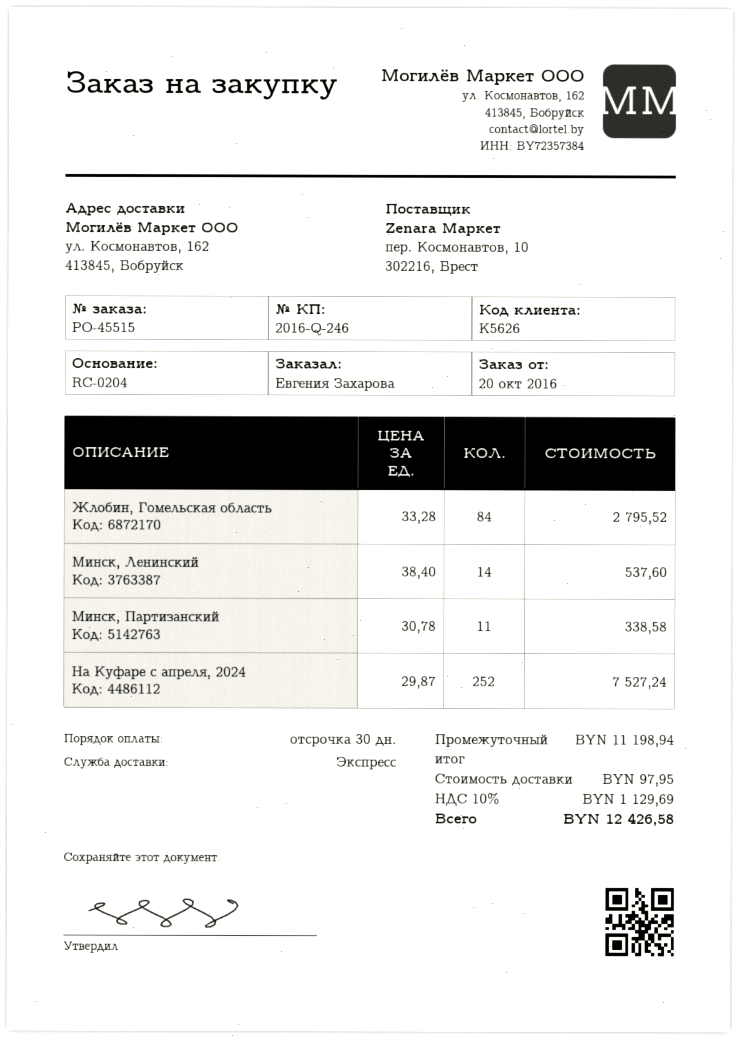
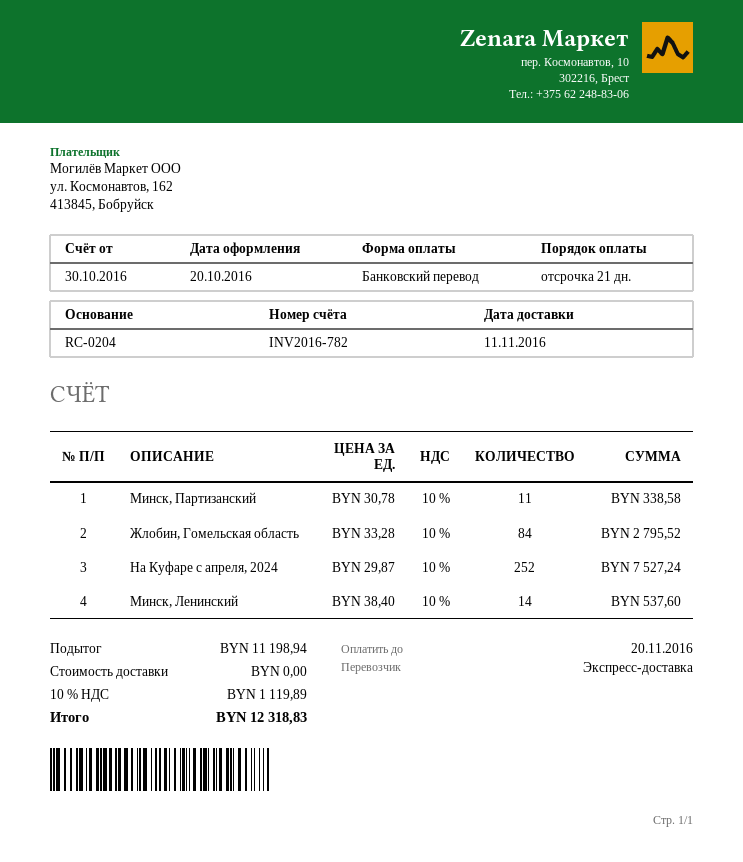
payment terms: 30 days -> 21 days
shipping: 97.95 -> 0.00
tax: 10% = 1129.69 -> 10% = 1119.89
total: 12426.58 -> 12318.83

